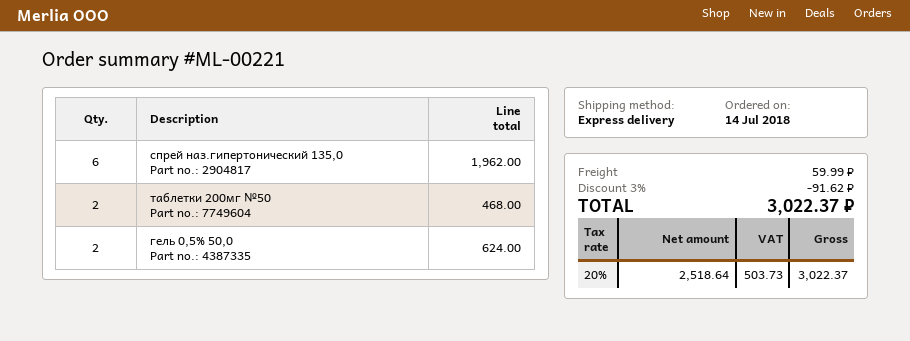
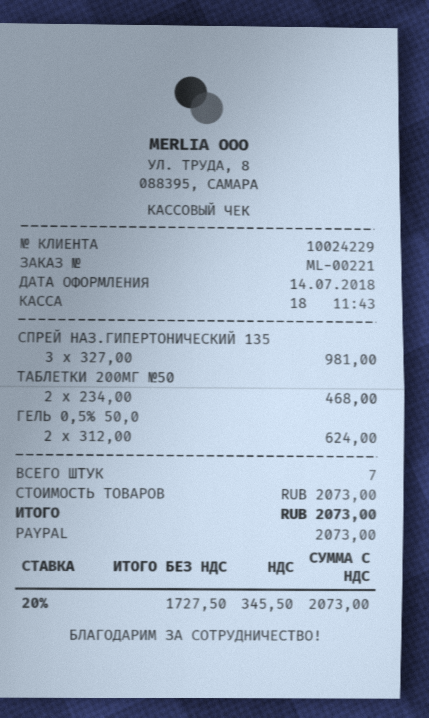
спрей наз.гипертонический 135,0: 6 for 1962.00 -> 3 for 981.00
discount: 3% = 91.62 -> none
shipping: 59.99 -> none
net: 2518.64 -> 1727.50
tax: 20% = 503.73 -> 20% = 345.50
total: 3022.37 -> 2073.00

